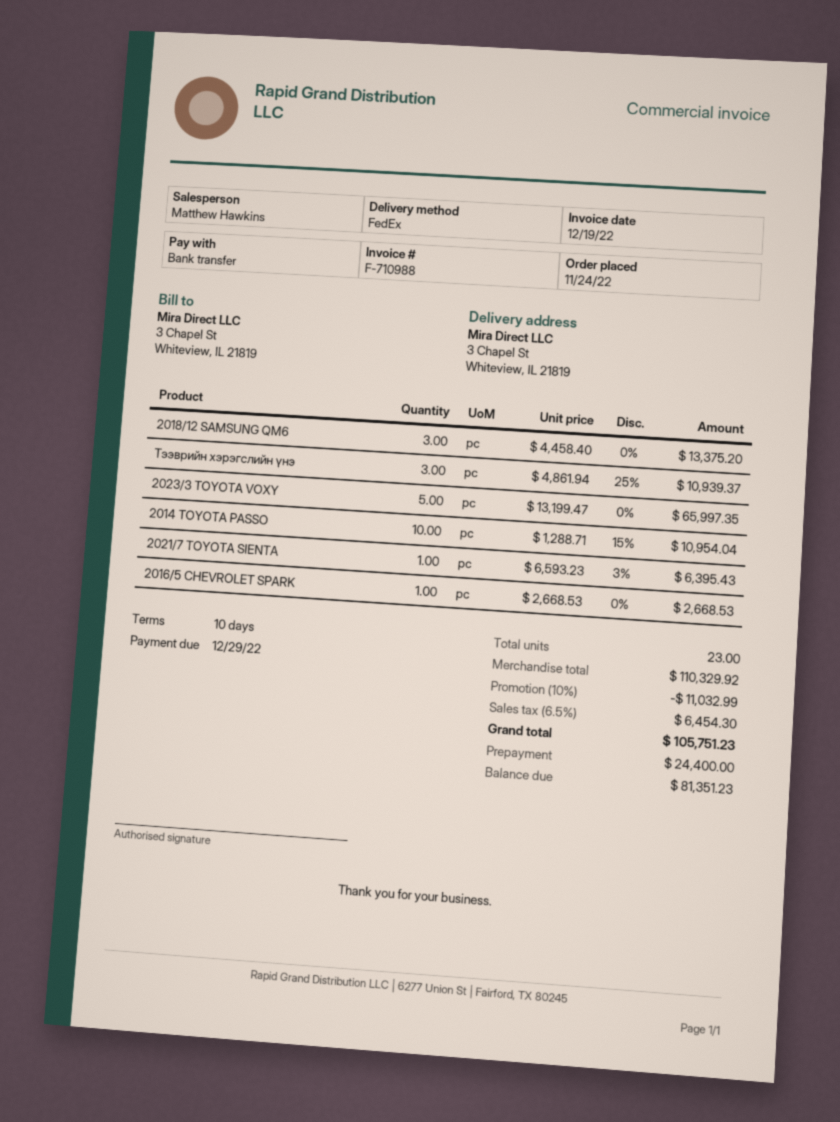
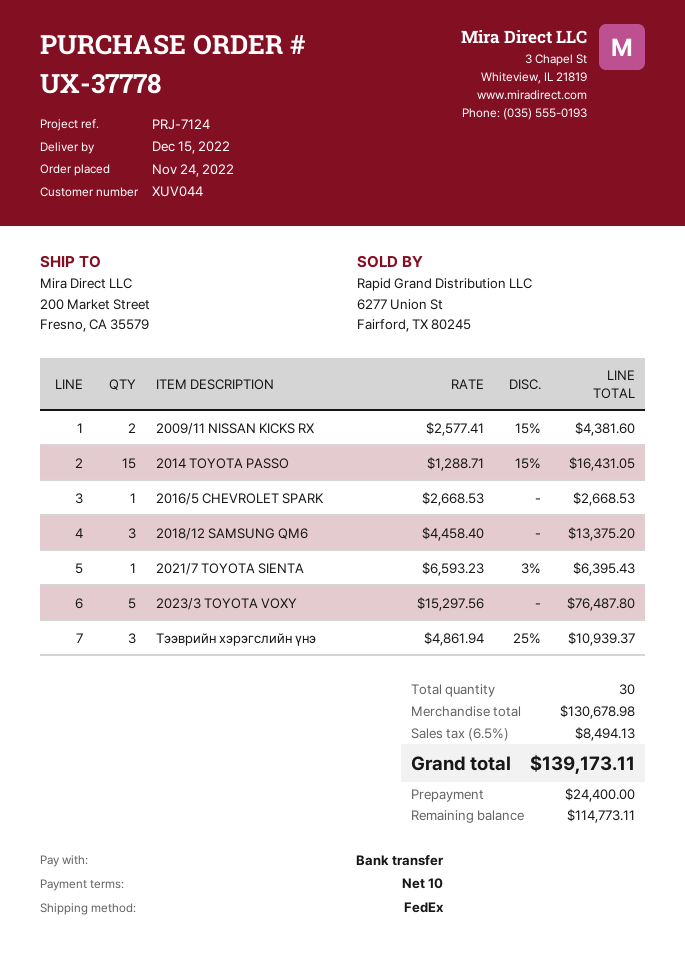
ship to: 3 Chapel St, Whiteview, IL 21819 -> 200 Market Street, Fresno, CA 35579
2023/3 TOYOTA VOXY: 5 x 13199.47 = 65997.35 -> 5 x 15297.56 = 76487.80
2014 TOYOTA PASSO: 10 x 1288.71 - 15% = 10954.04 -> 15 x 1288.71 - 15% = 16431.05
2009/11 NISSAN KICKS RX: none -> 2 x 2577.41 - 15% = 4381.60
total quantity: 23 -> 30
subtotal: 110329.92 -> 130678.98
discount: 10% = 11032.99 -> none
tax: 6.5% = 6454.30 -> 6.5% = 8494.13
total: 105751.23 -> 139173.11
balance: 81351.23 -> 114773.11

